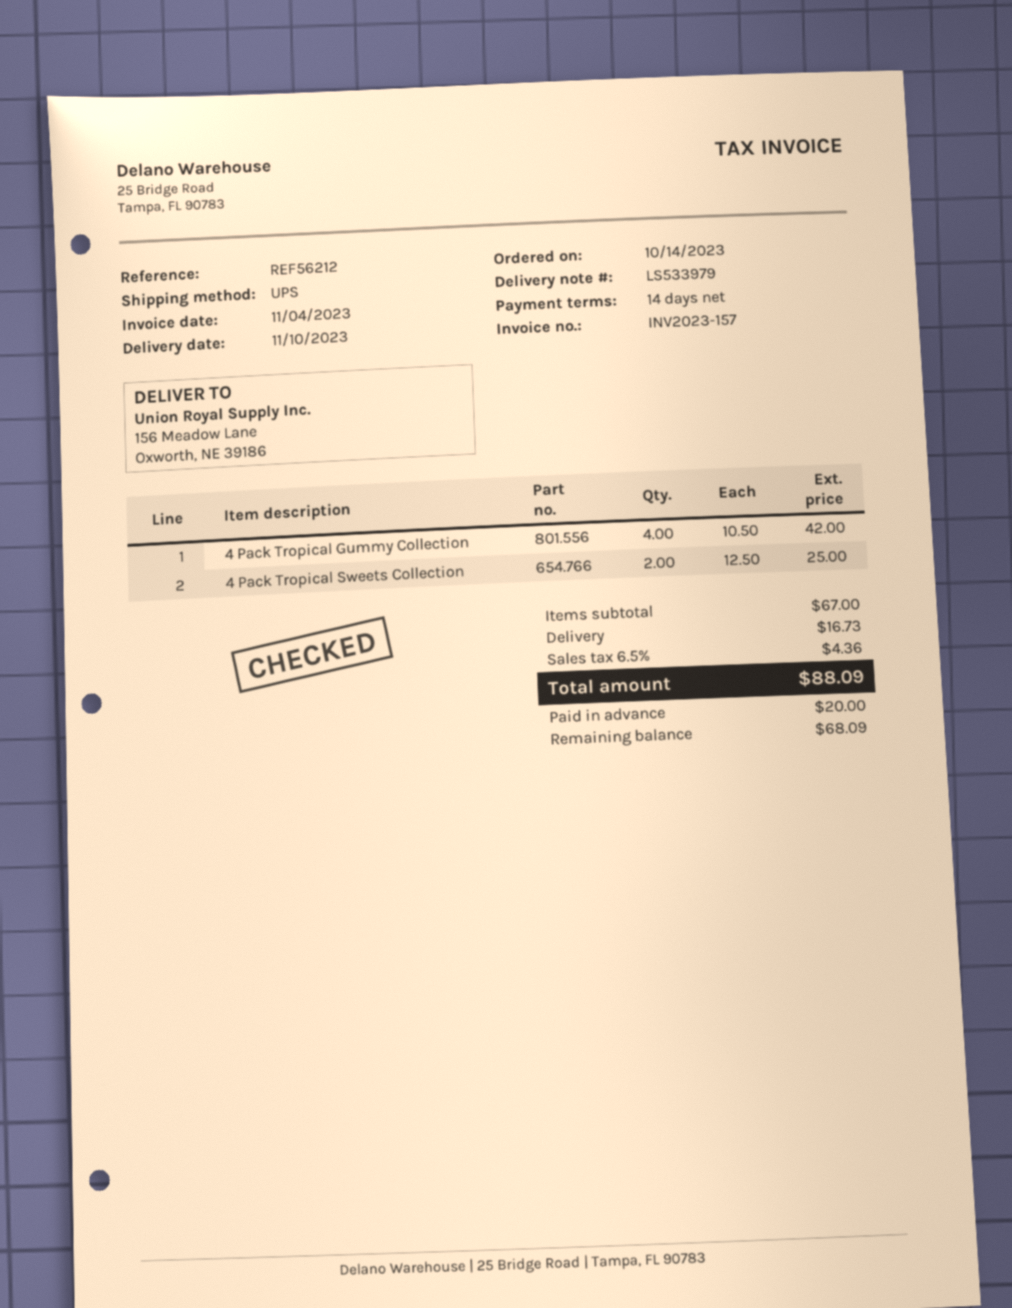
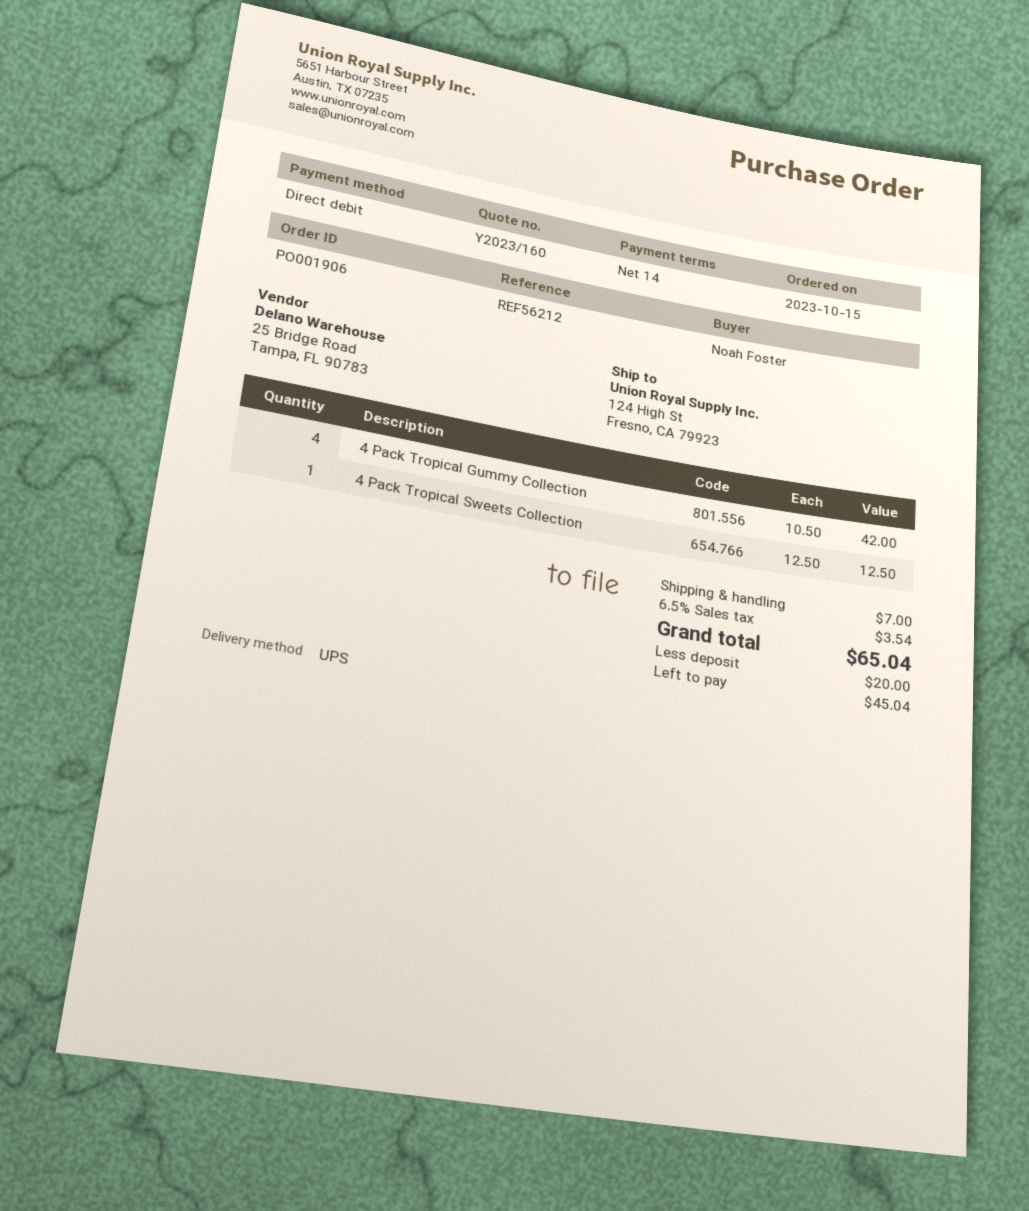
order date: 2023-10-14 -> 2023-10-15
ship to: 156 Meadow Lane, Oxworth, NE 39186 -> 124 High St, Fresno, CA 79923
4 Pack Tropical Sweets Collection: 2 x 12.50 = 25.00 -> 1 x 12.50 = 12.50
shipping: 16.73 -> 7.00
tax: 6.5% = 4.36 -> 6.5% = 3.54
total: 88.09 -> 65.04
balance: 68.09 -> 45.04

